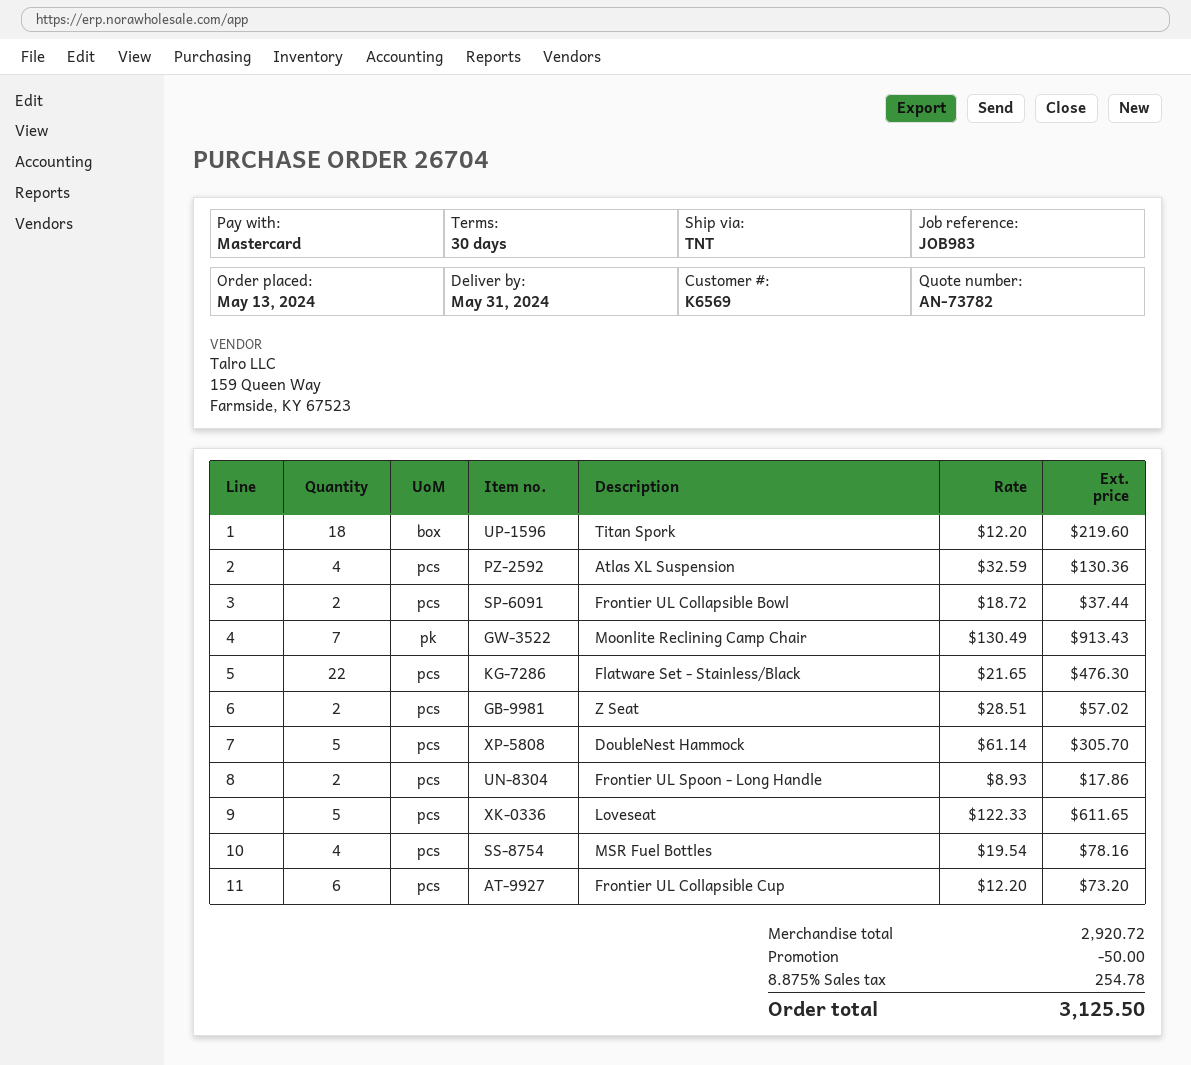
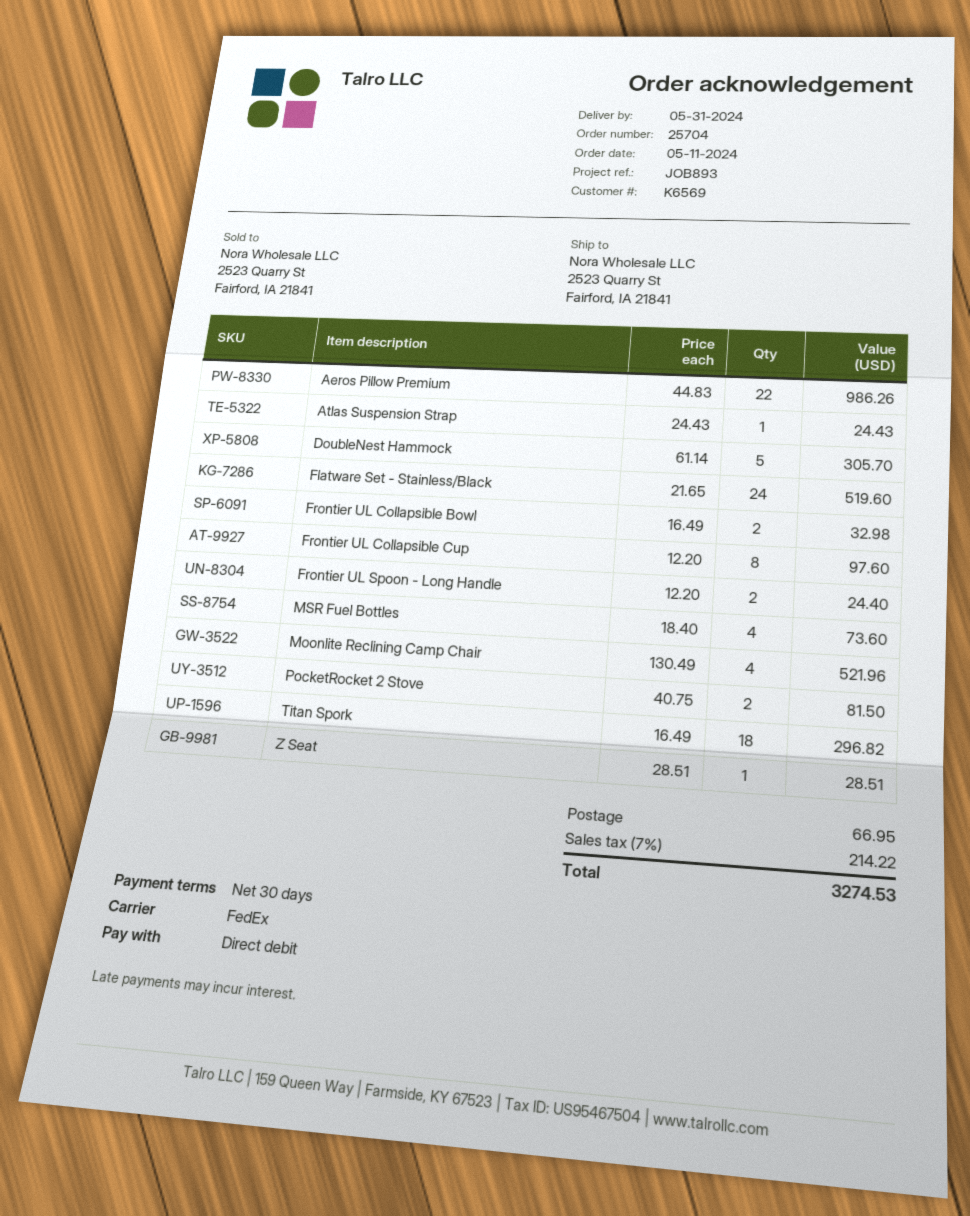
order number: 26704 -> 25704
order date: 2024-05-13 -> 2024-05-11
reference: JOB983 -> JOB893
payment method: Mastercard -> direct debit
shipping method: TNT -> FedEx
Titan Spork: 18 x 12.20 = 219.60 -> 18 x 16.49 = 296.82
Atlas XL Suspension: 4 x 32.59 = 130.36 -> none
Frontier UL Collapsible Bowl: 2 x 18.72 = 37.44 -> 2 x 16.49 = 32.98
Moonlite Reclining Camp Chair: 7 x 130.49 = 913.43 -> 4 x 130.49 = 521.96
Flatware Set - Stainless/Black: 22 x 21.65 = 476.30 -> 24 x 21.65 = 519.60
Z Seat: 2 x 28.51 = 57.02 -> 1 x 28.51 = 28.51
Frontier UL Spoon - Long Handle: 2 x 8.93 = 17.86 -> 2 x 12.20 = 24.40
Loveseat: 5 x 122.33 = 611.65 -> none
MSR Fuel Bottles: 4 x 19.54 = 78.16 -> 4 x 18.40 = 73.60
Frontier UL Collapsible Cup: 6 x 12.20 = 73.20 -> 8 x 12.20 = 97.60
Aeros Pillow Premium: none -> 22 x 44.83 = 986.26
Atlas Suspension Strap: none -> 1 x 24.43 = 24.43
PocketRocket 2 Stove: none -> 2 x 40.75 = 81.50
discount: 50.00 -> none
shipping: none -> 66.95
tax: 8.875% = 254.78 -> 7% = 214.22
total: 3125.50 -> 3274.53

